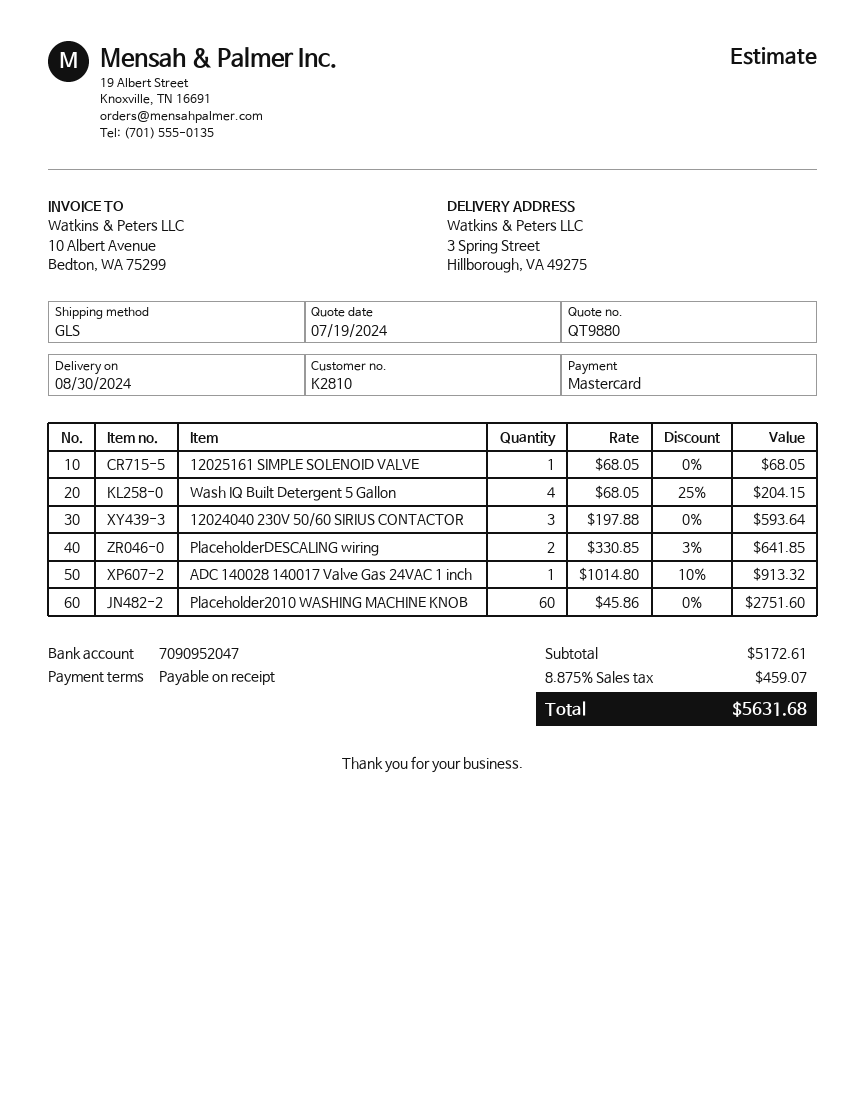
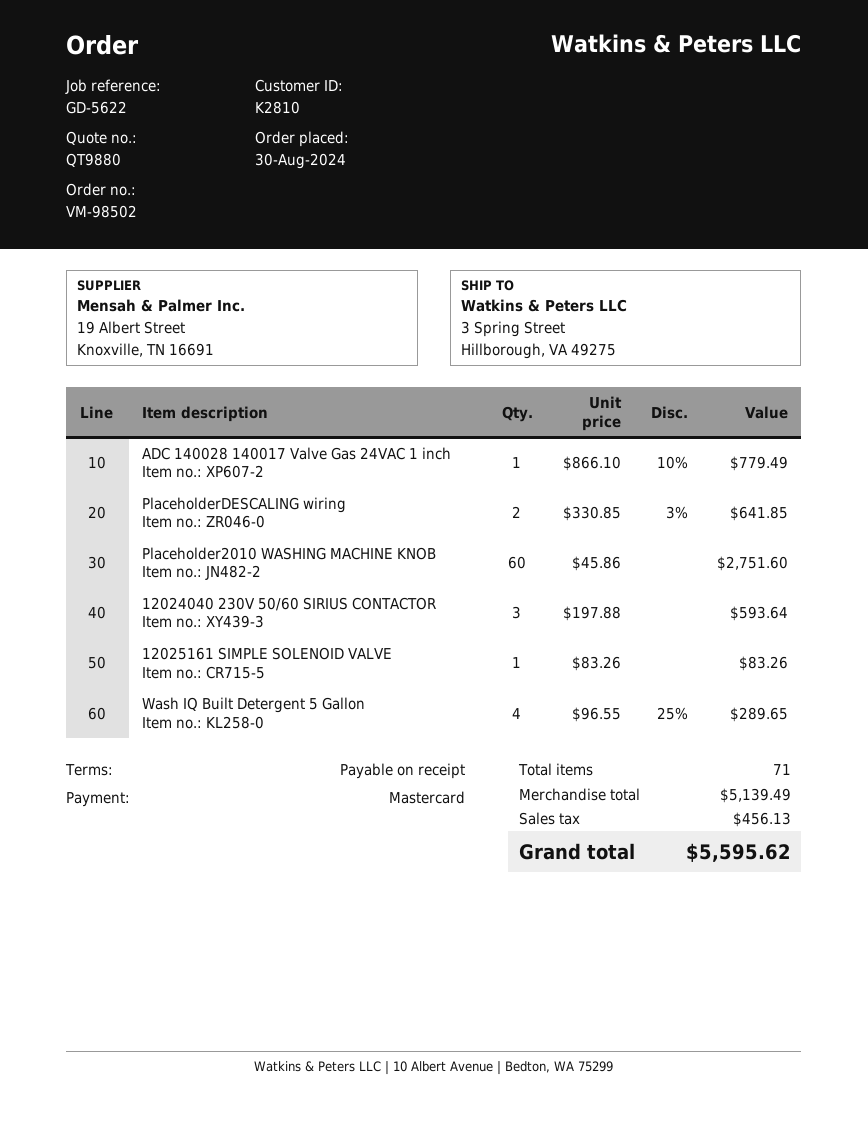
12025161 SIMPLE SOLENOID VALVE: 1 x 68.05 = 68.05 -> 1 x 83.26 = 83.26
Wash IQ Built Detergent 5 Gallon: 4 x 68.05 - 25% = 204.15 -> 4 x 96.55 - 25% = 289.65
ADC 140028 140017 Valve Gas 24VAC 1 inch: 1 x 1014.80 - 10% = 913.32 -> 1 x 866.10 - 10% = 779.49
subtotal: 5172.61 -> 5139.49
tax: 459.07 -> 456.13
total: 5631.68 -> 5595.62

